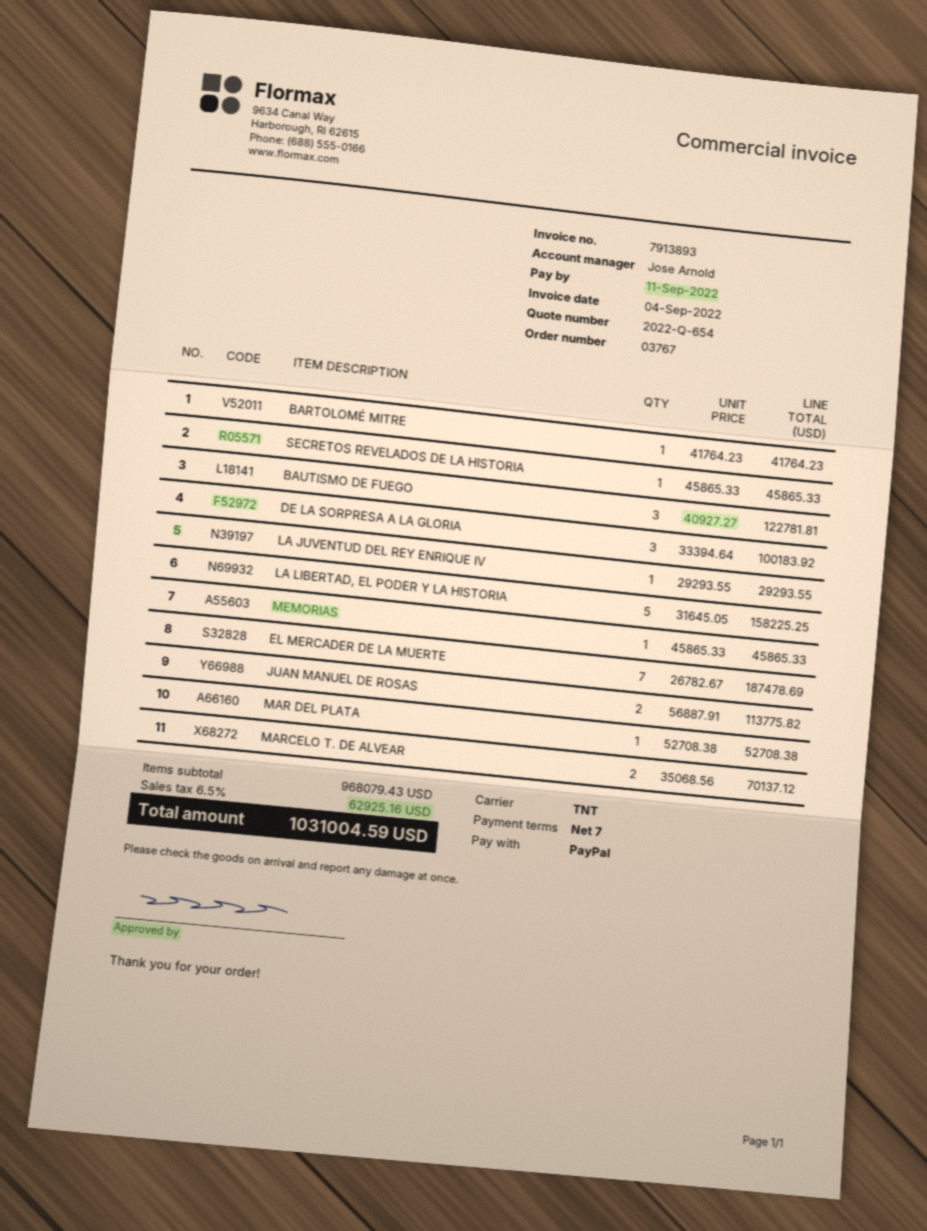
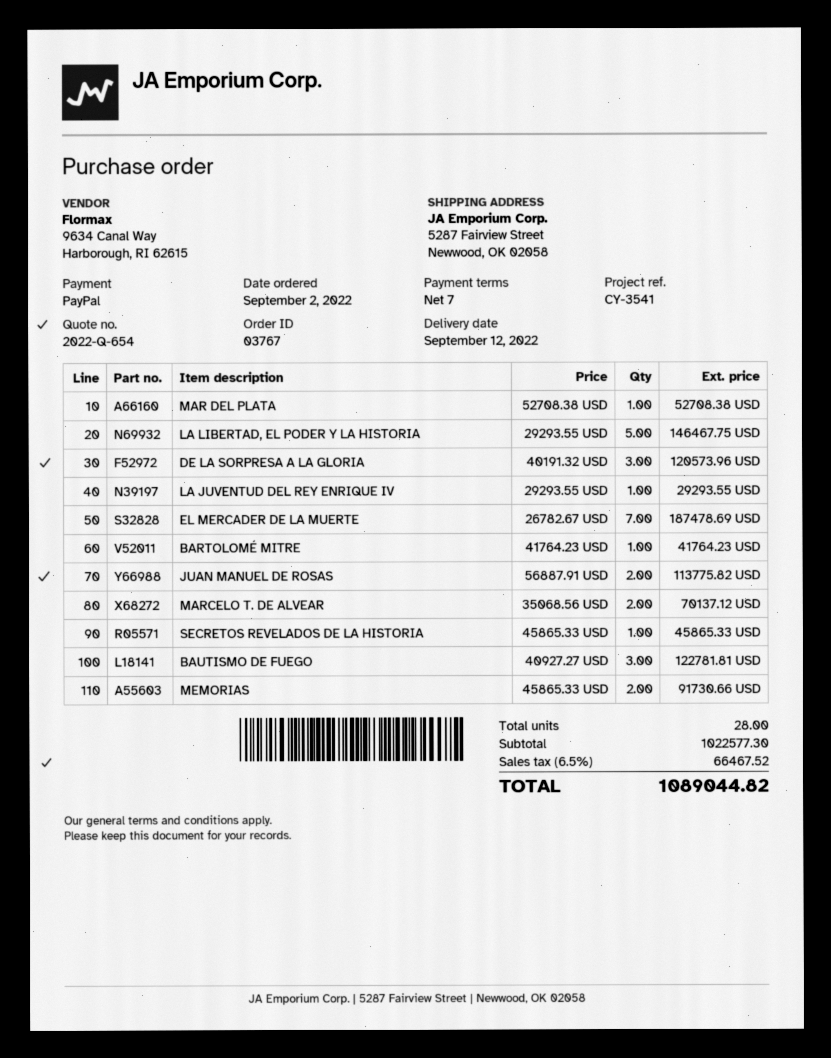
DE LA SORPRESA A LA GLORIA: 3 x 33394.64 = 100183.92 -> 3 x 40191.32 = 120573.96
LA LIBERTAD, EL PODER Y LA HISTORIA: 5 x 31645.05 = 158225.25 -> 5 x 29293.55 = 146467.75
MEMORIAS: 1 x 45865.33 = 45865.33 -> 2 x 45865.33 = 91730.66
subtotal: 968079.43 -> 1022577.30
tax: 6.5% = 62925.16 -> 6.5% = 66467.52
total: 1031004.59 -> 1089044.82

